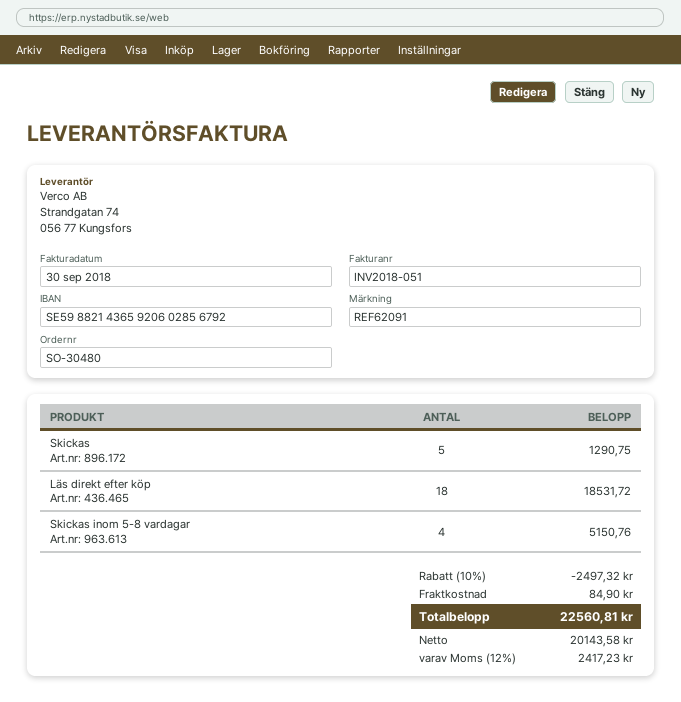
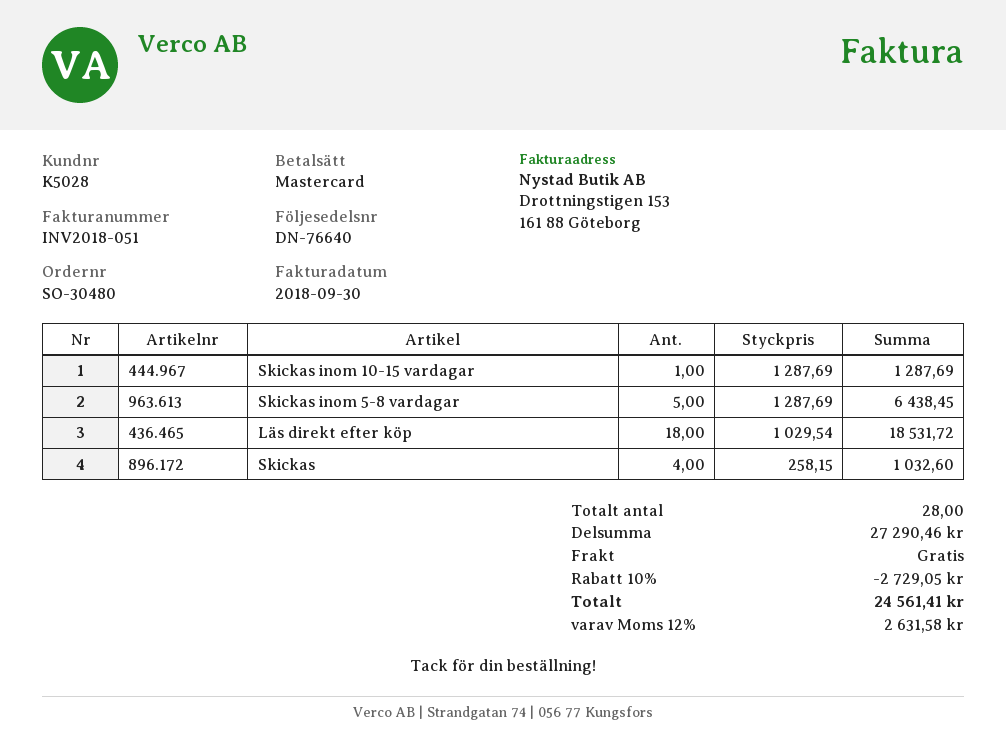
Skickas: 5 for 1290.75 -> 4 for 1032.60
Skickas inom 5-8 vardagar: 4 for 5150.76 -> 5 for 6438.45
Skickas inom 10-15 vardagar: none -> 1 for 1287.69
discount: 10% = 2497.32 -> 10% = 2729.05
shipping: 84.90 -> 0.00
tax: 12% = 2417.23 -> 12% = 2631.58
total: 22560.81 -> 24561.41

